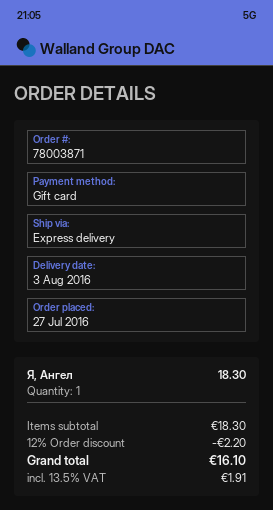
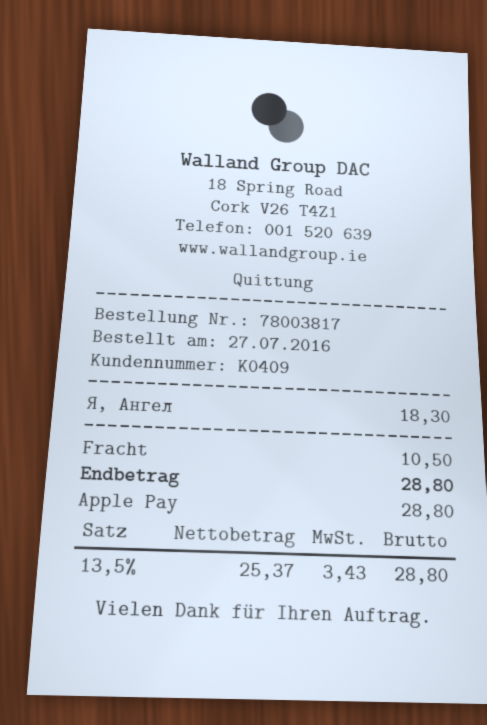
order number: 78003871 -> 78003817
payment method: gift card -> Apple Pay
discount: 12% = 2.20 -> none
shipping: none -> 10.50
tax: 13.5% = 1.91 -> 13.5% = 3.43
total: 16.10 -> 28.80

